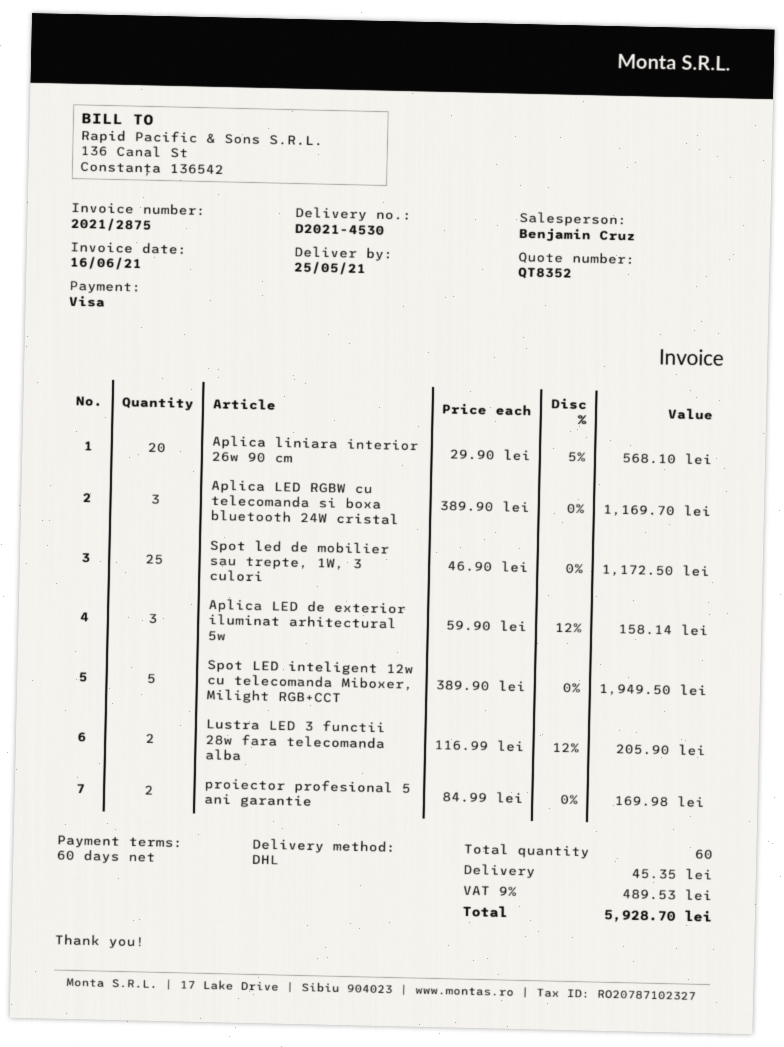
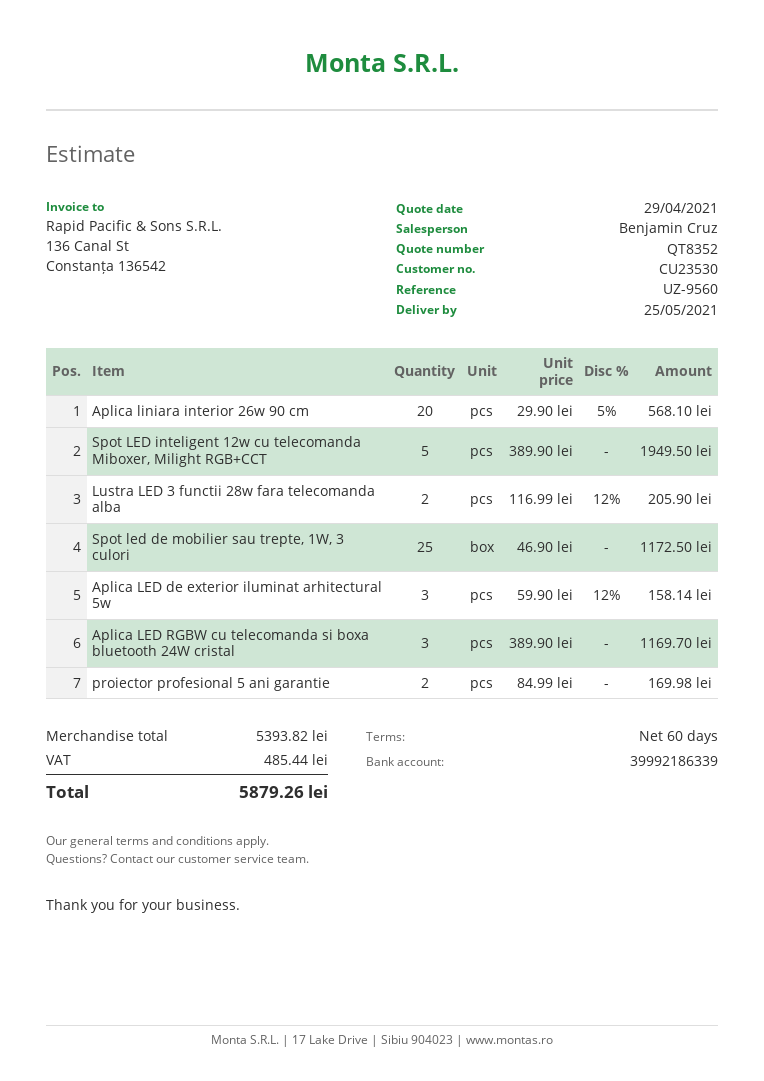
shipping: 45.35 -> none
tax: 489.53 -> 485.44
total: 5928.70 -> 5879.26

